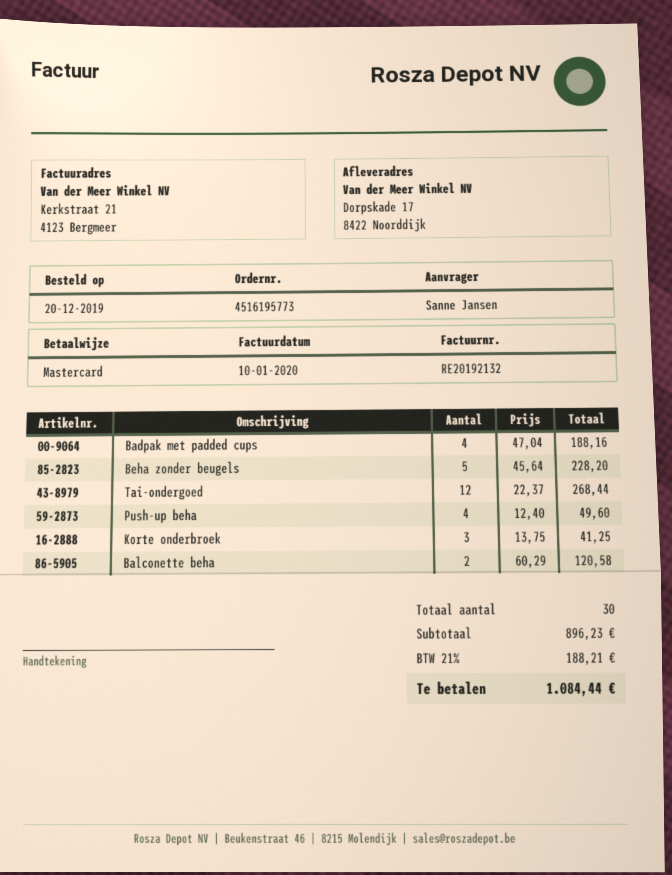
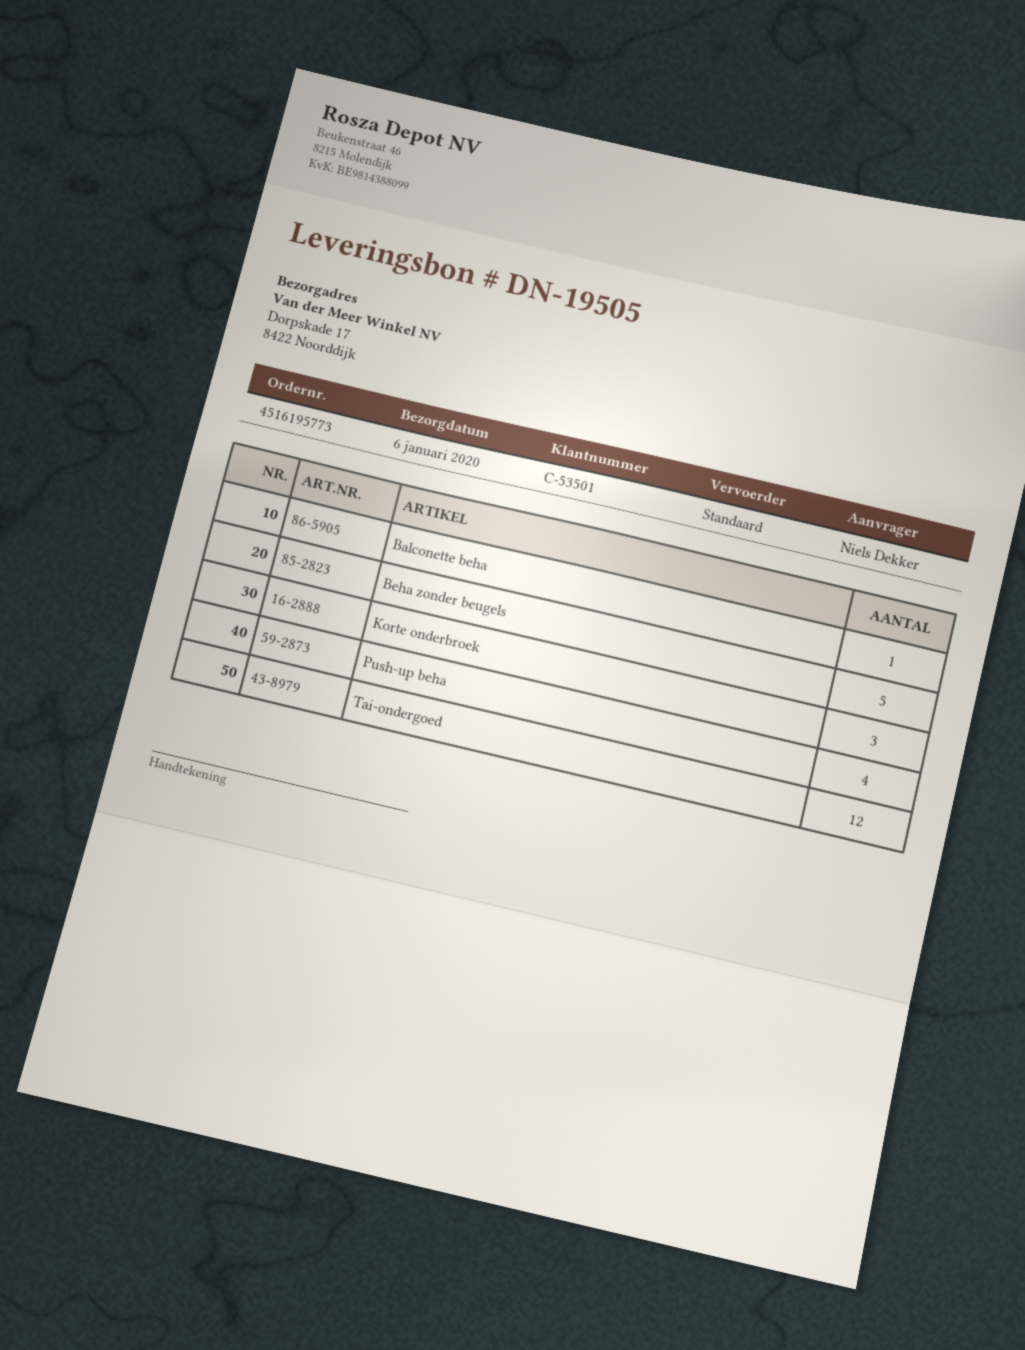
ordered by: Sanne Jansen -> Niels Dekker
Badpak met padded cups: 4 -> none
Balconette beha: 2 -> 1

